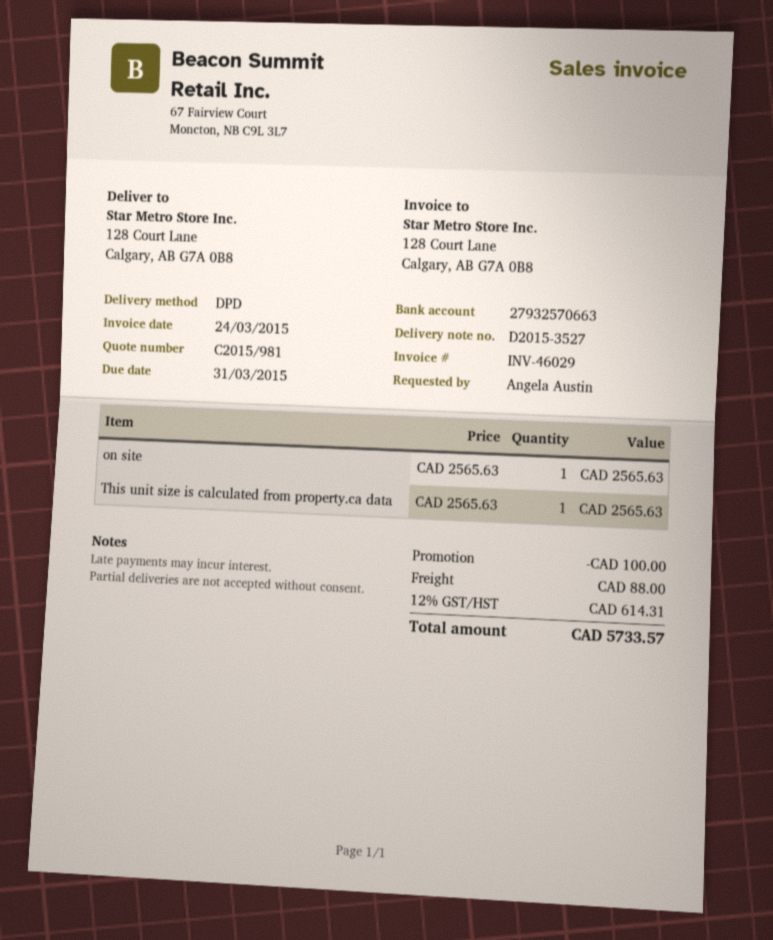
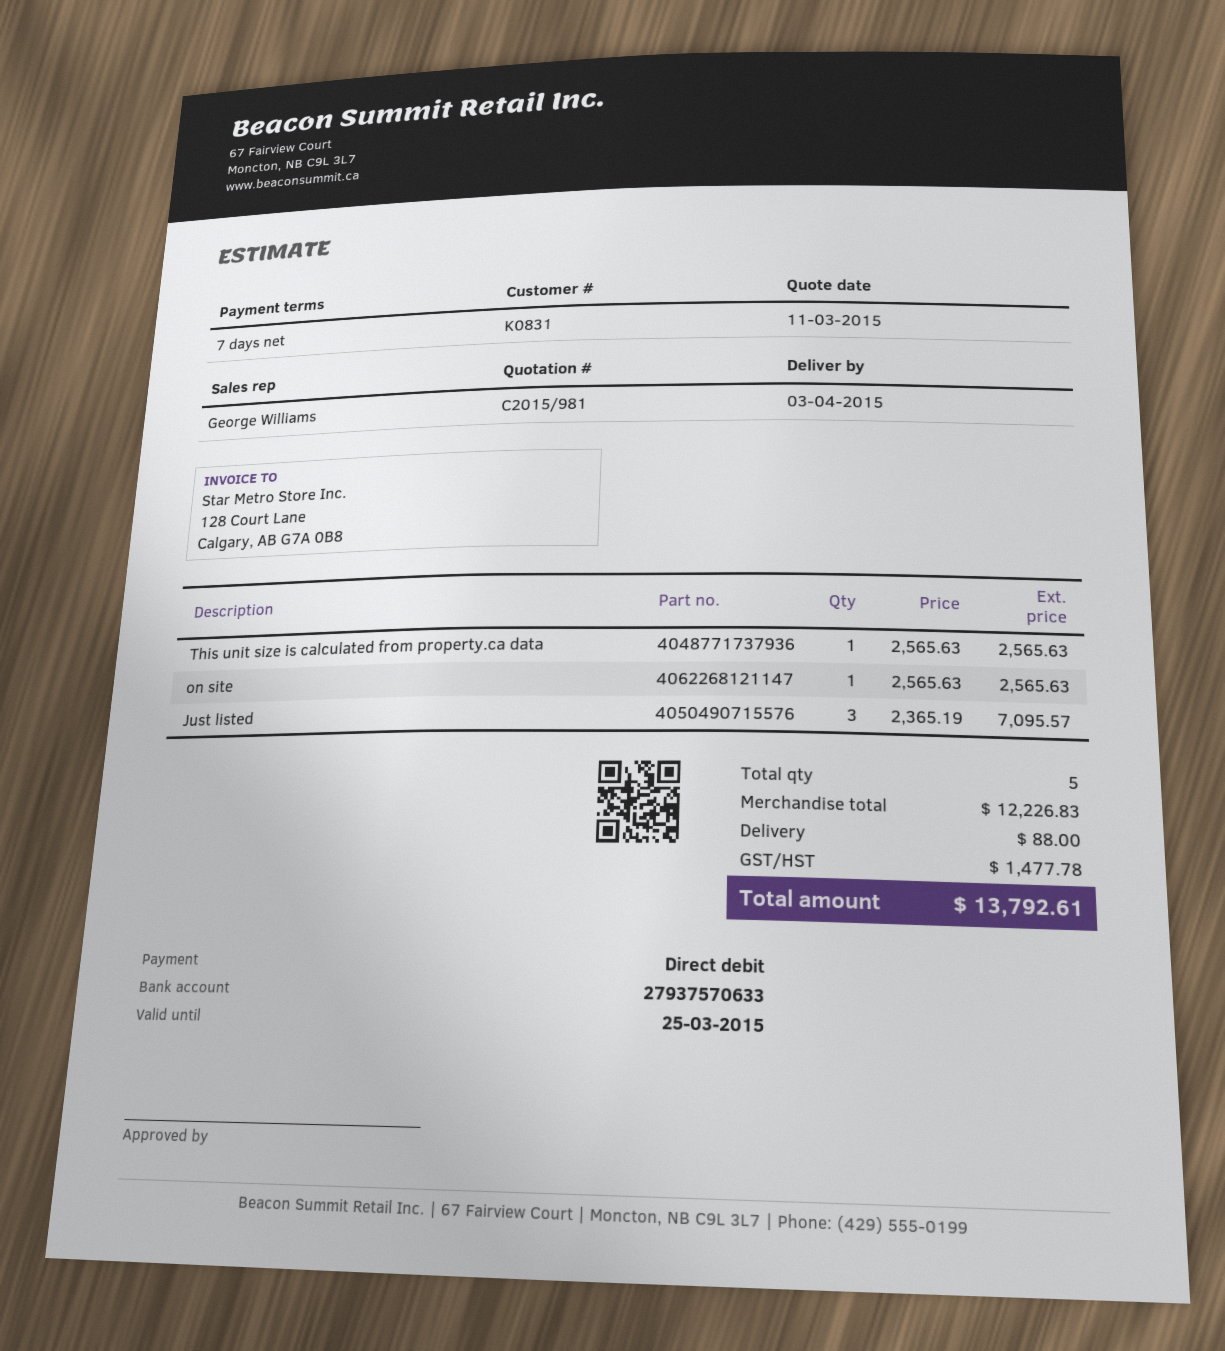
bank account: 27932570663 -> 27937570633
Just listed: none -> 3 x 2365.19 = 7095.57
discount: 100.00 -> none
tax: 614.31 -> 1477.78
total: 5733.57 -> 13792.61

